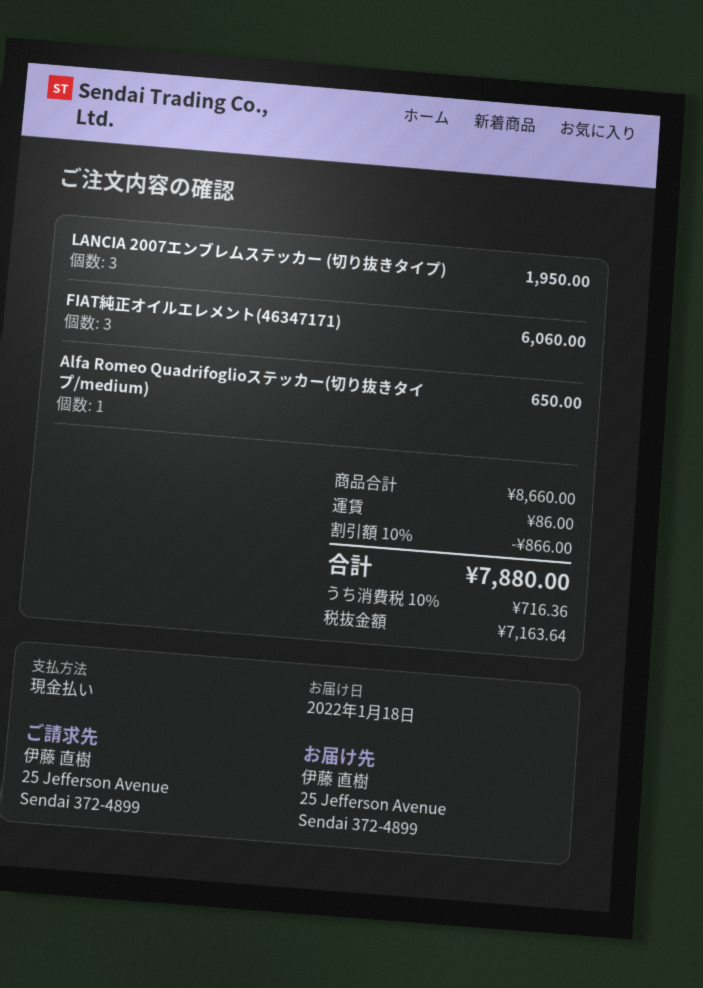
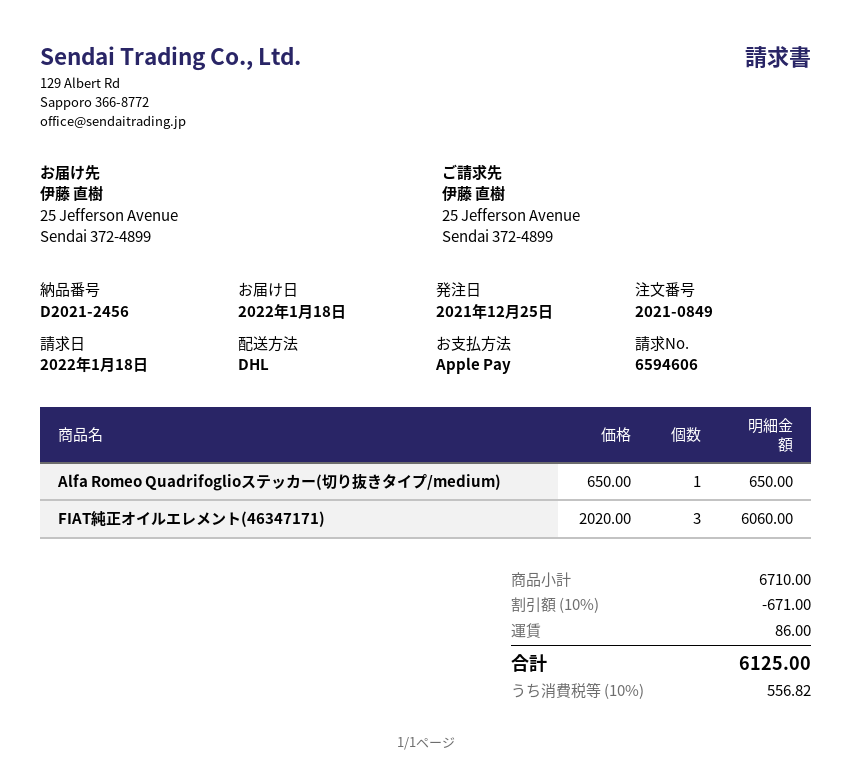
payment method: cash -> Apple Pay
LANCIA 2007エンブレムステッカー (切り抜きタイプ): 3 for 1950.00 -> none
subtotal: 8660.00 -> 6710.00
discount: 10% = 866.00 -> 10% = 671.00
tax: 10% = 716.36 -> 10% = 556.82
total: 7880.00 -> 6125.00

